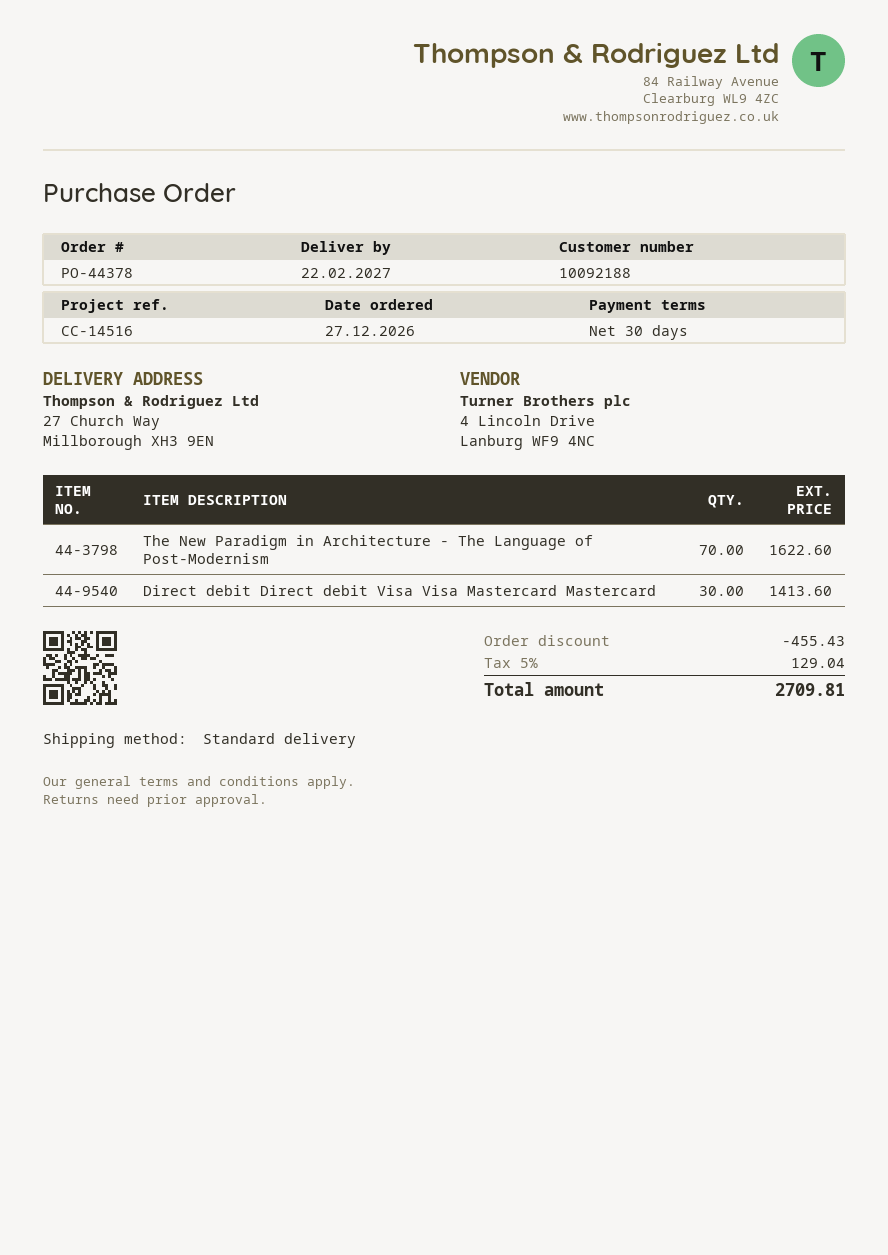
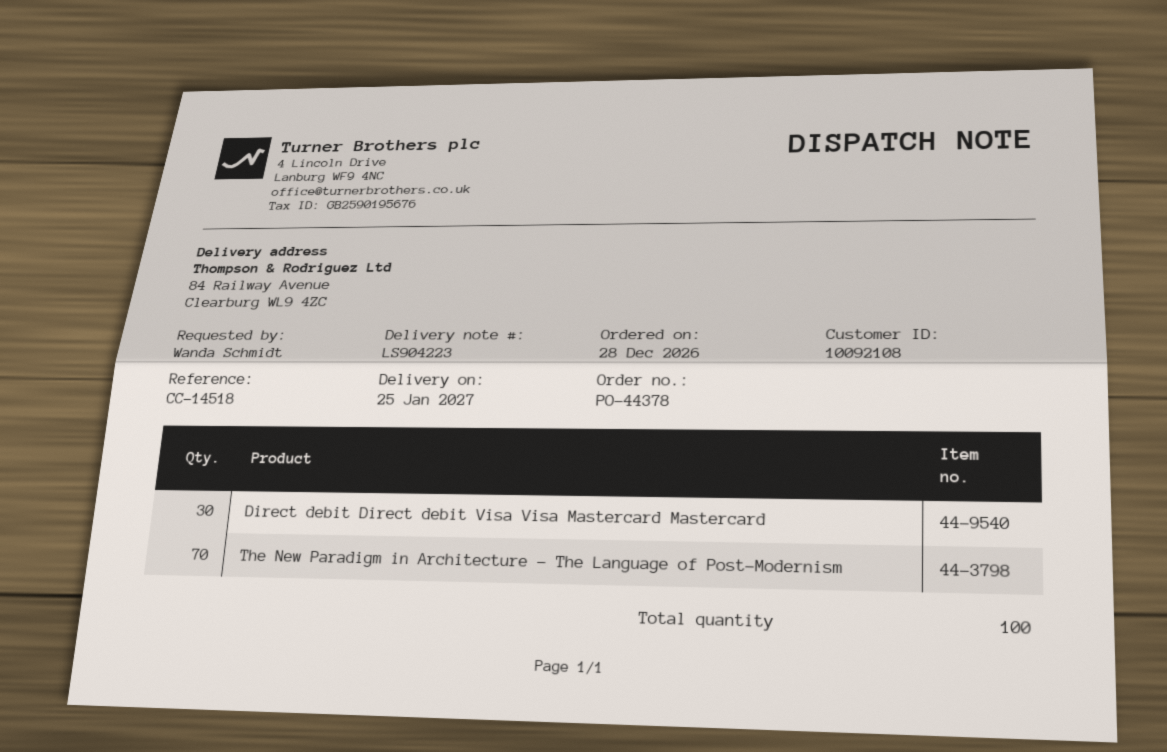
order date: 2026-12-27 -> 2026-12-28
delivery date: 2027-02-22 -> 2027-01-25
customer number: 10092188 -> 10092108
reference: CC-14516 -> CC-14518
ship to: 27 Church Way, Millborough XH3 9EN -> 84 Railway Avenue, Clearburg WL9 4ZC

